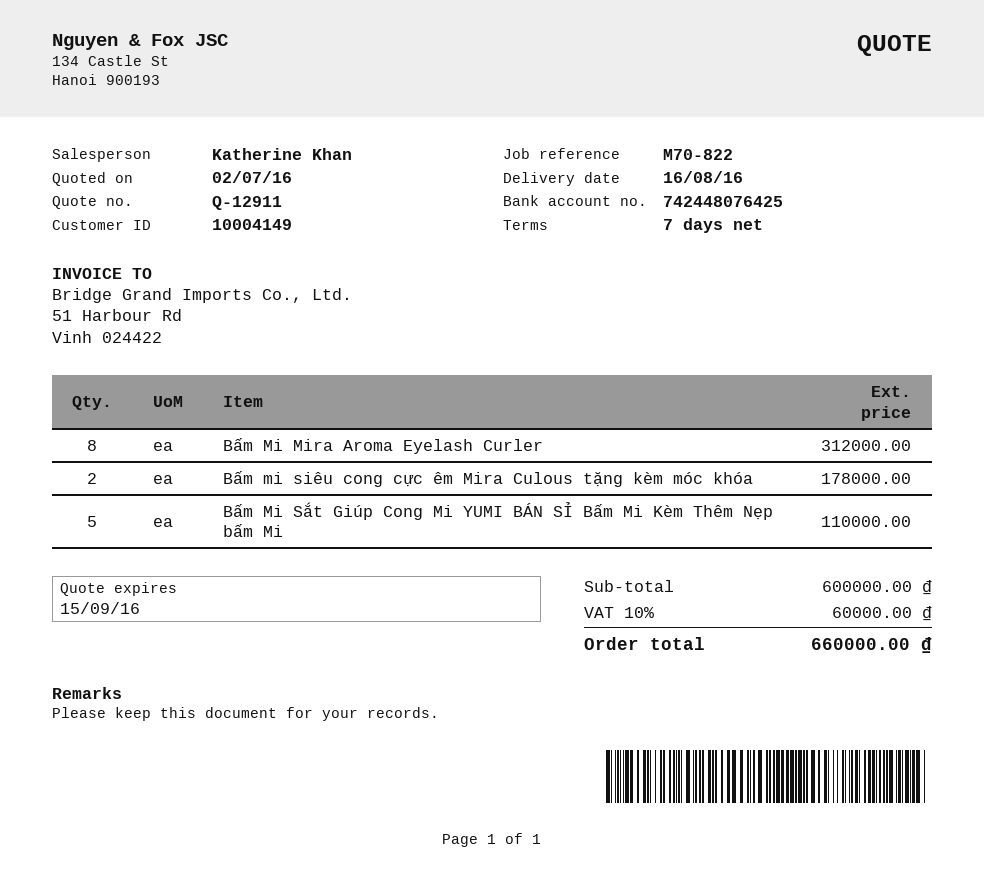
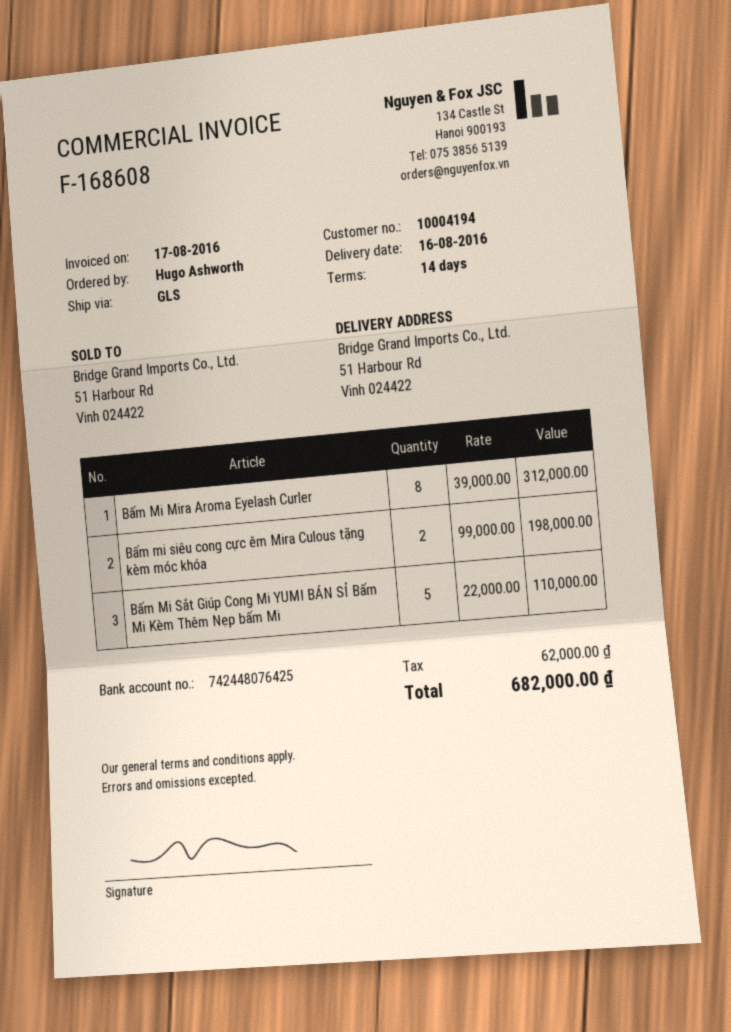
payment terms: 7 days -> 14 days
customer number: 10004149 -> 10004194
Bấm mi siêu cong cực êm Mira Culous tặng kèm móc khóa: 2 for 178000.00 -> 2 for 198000.00
tax: 60000.00 -> 62000.00
total: 660000.00 -> 682000.00

